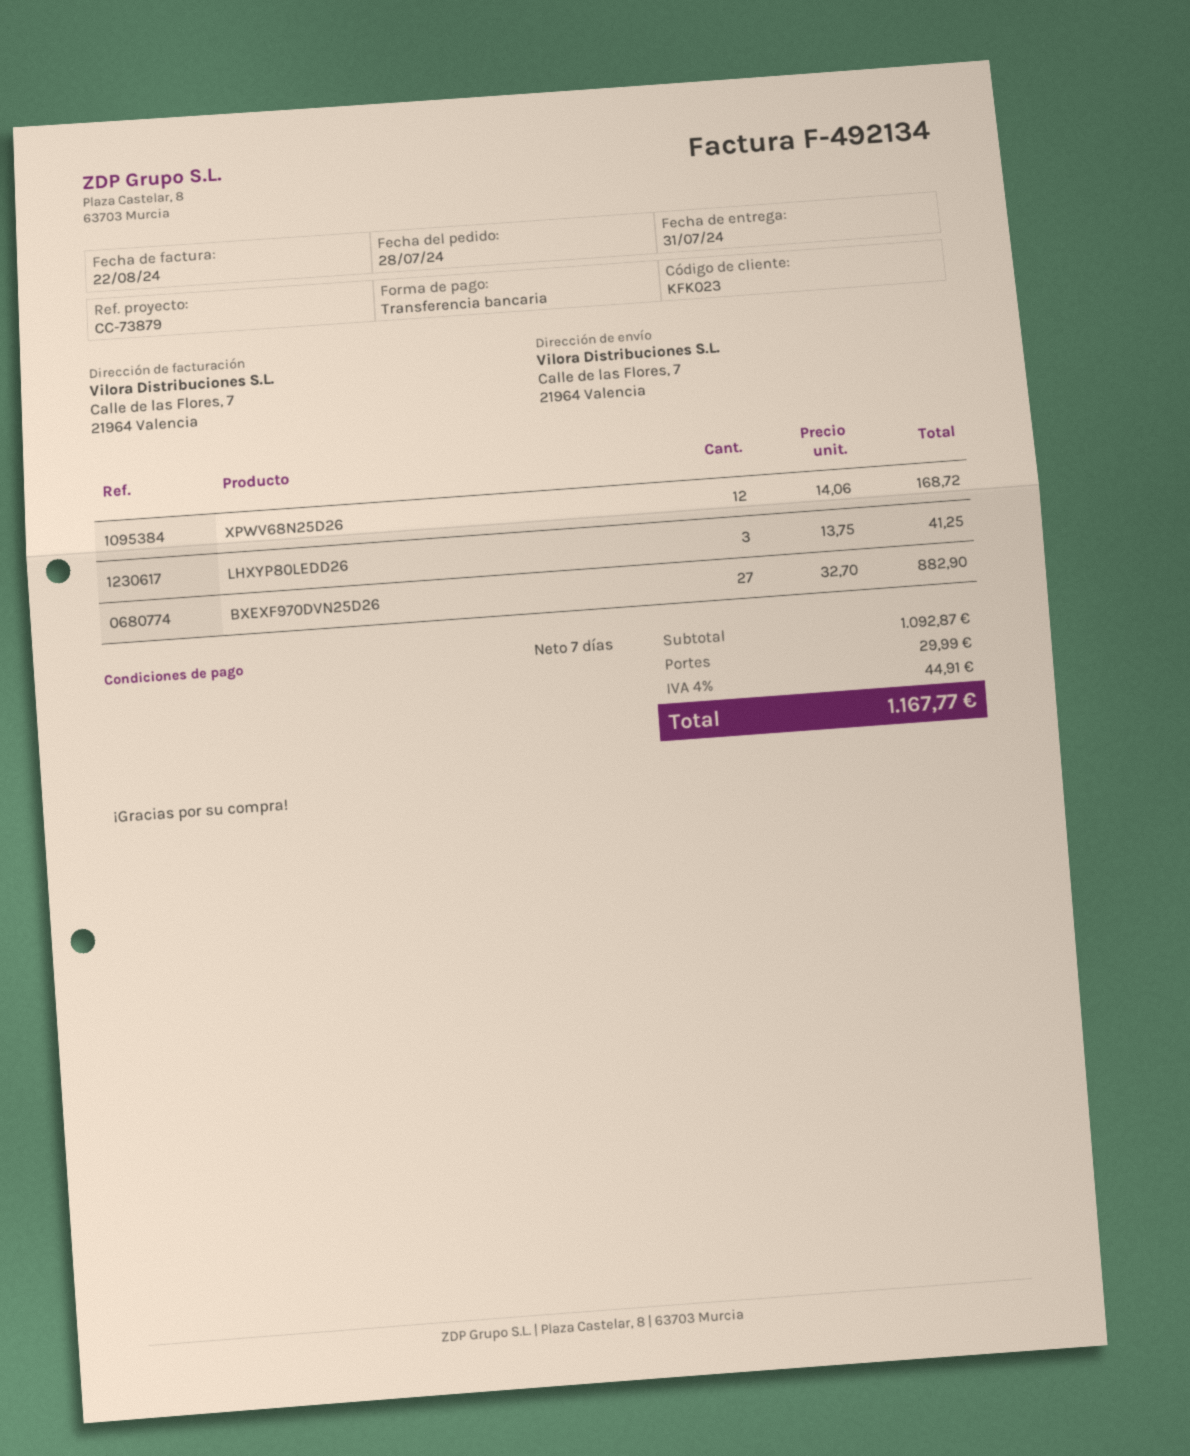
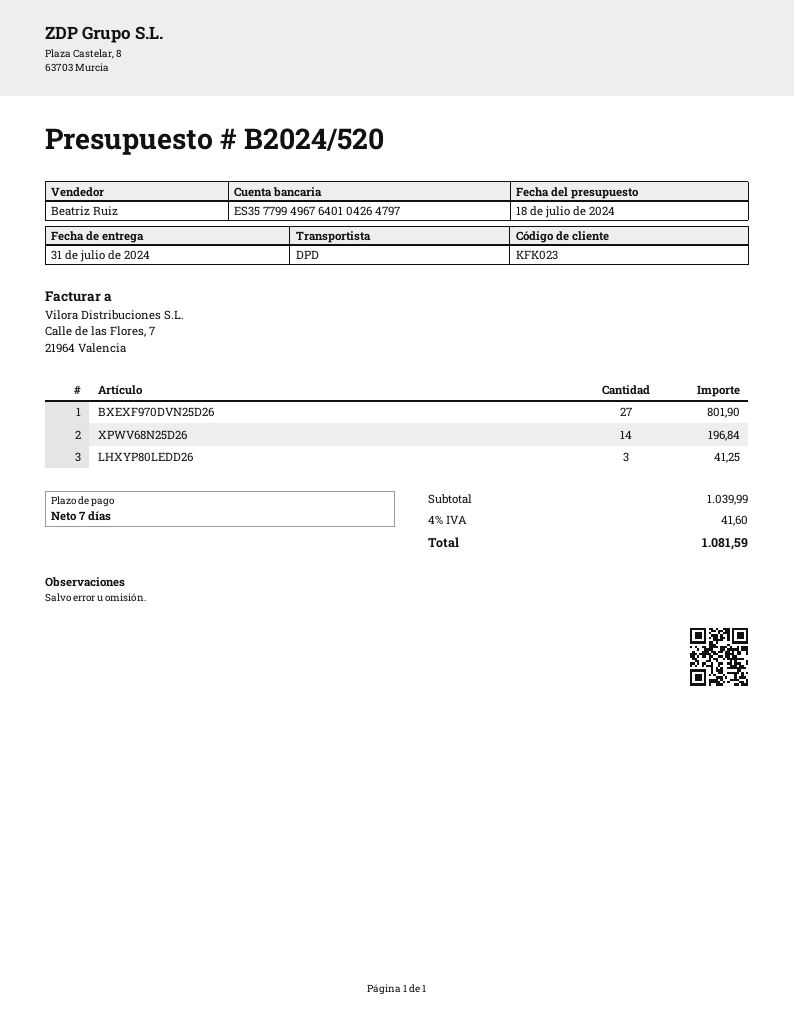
XPWV68N25D26: 12 for 168.72 -> 14 for 196.84
BXEXF970DVN25D26: 27 for 882.90 -> 27 for 801.90
subtotal: 1092.87 -> 1039.99
shipping: 29.99 -> none
tax: 4% = 44.91 -> 4% = 41.60
total: 1167.77 -> 1081.59

